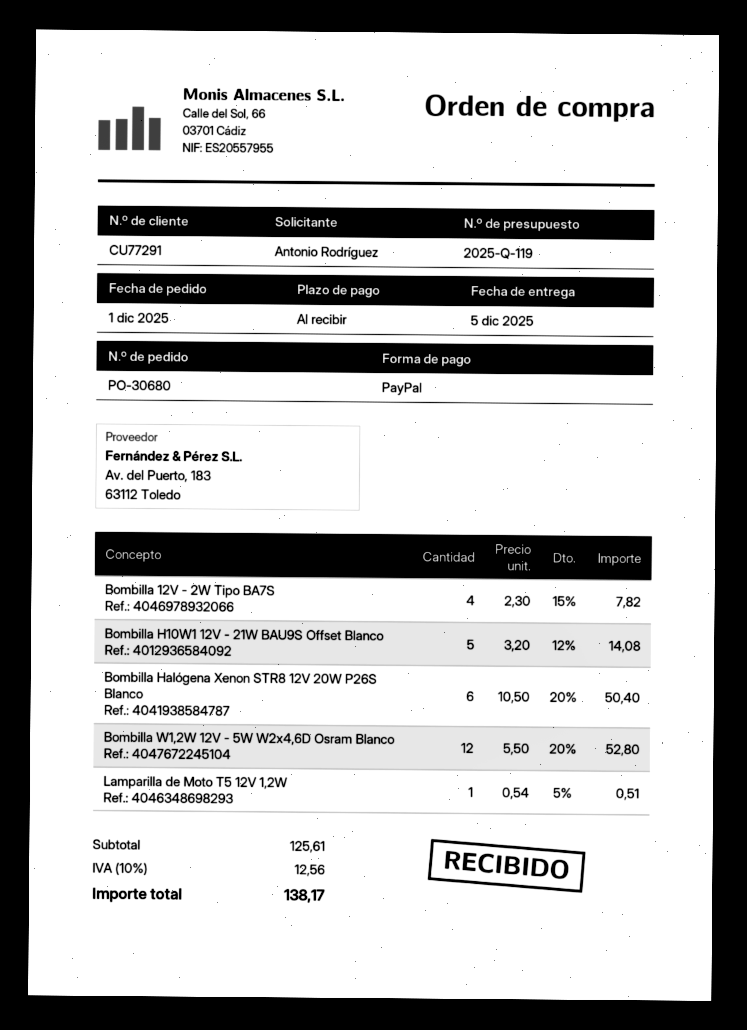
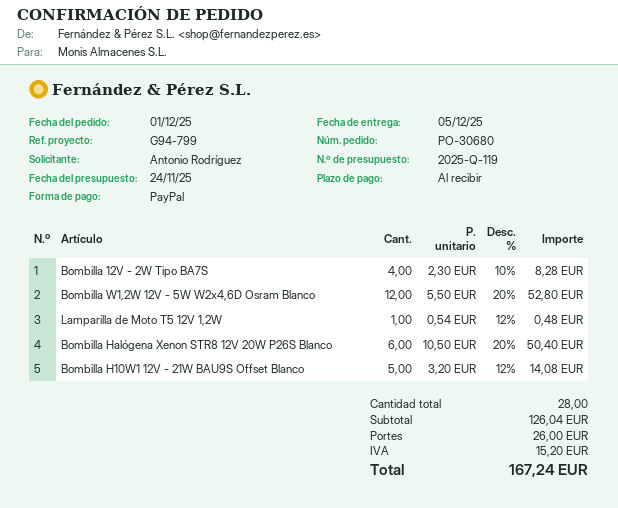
Bombilla 12V - 2W Tipo BA7S: 4 x 2.30 - 15% = 7.82 -> 4 x 2.30 - 10% = 8.28
Lamparilla de Moto T5 12V 1,2W: 1 x 0.54 - 5% = 0.51 -> 1 x 0.54 - 12% = 0.48
subtotal: 125.61 -> 126.04
shipping: none -> 26.00
tax: 12.56 -> 15.20
total: 138.17 -> 167.24

